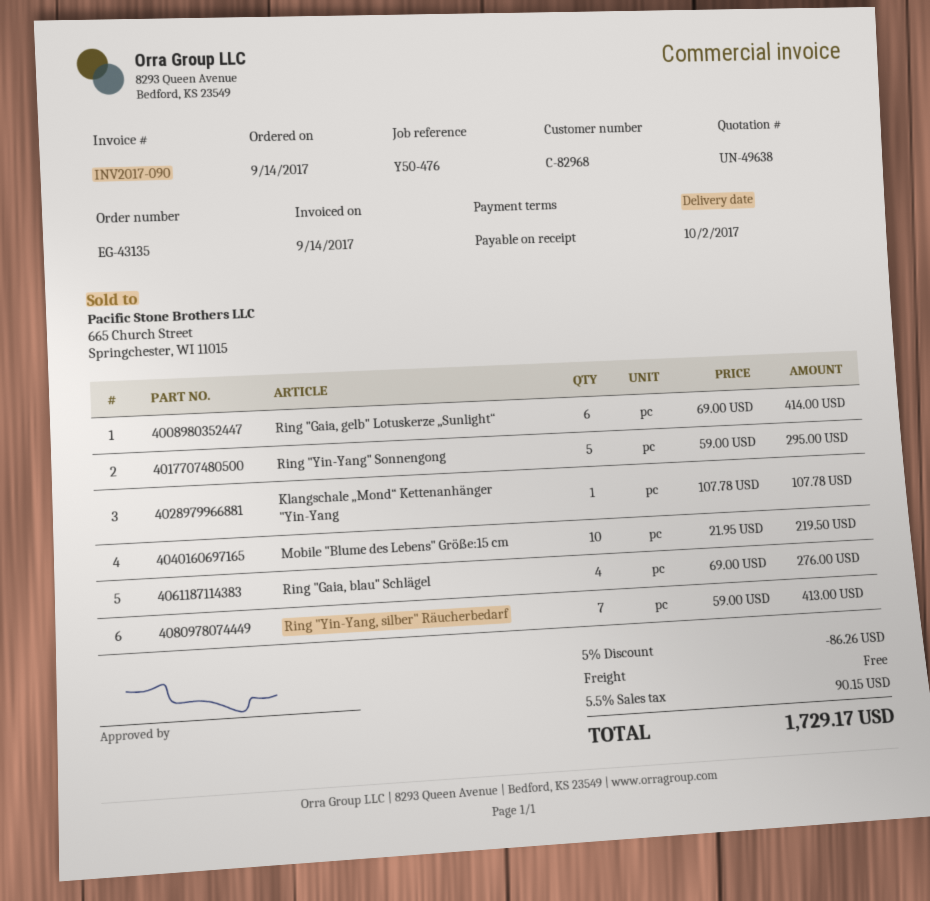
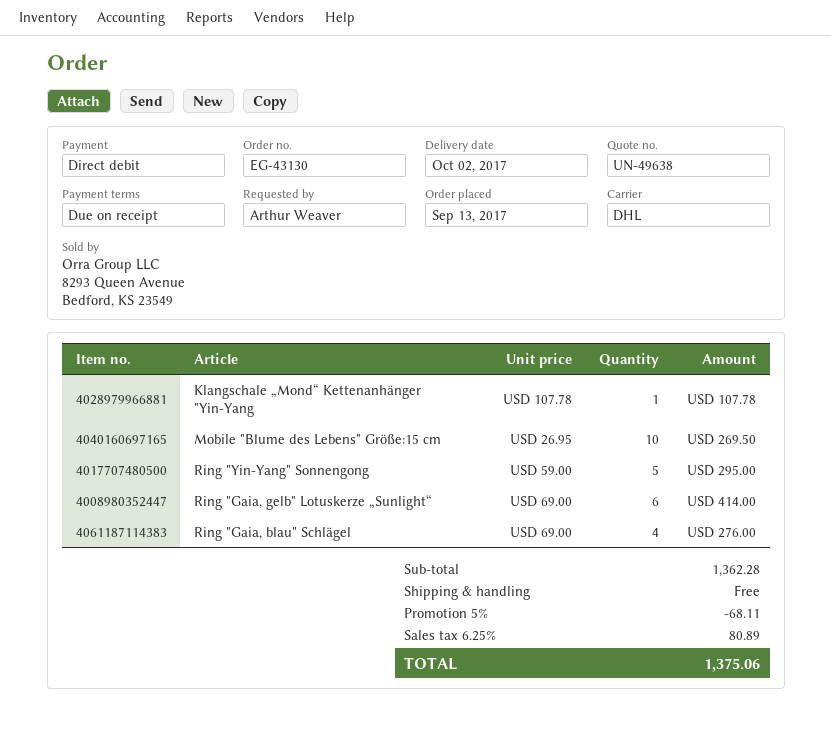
order number: EG-43135 -> EG-43130
order date: 2017-09-14 -> 2017-09-13
Mobile "Blume des Lebens" Größe:15 cm: 10 x 21.95 = 219.50 -> 10 x 26.95 = 269.50
Ring "Yin-Yang, silber" Räucherbedarf: 7 x 59.00 = 413.00 -> none
discount: 5% = 86.26 -> 5% = 68.11
tax: 5.5% = 90.15 -> 6.25% = 80.89
total: 1729.17 -> 1375.06

